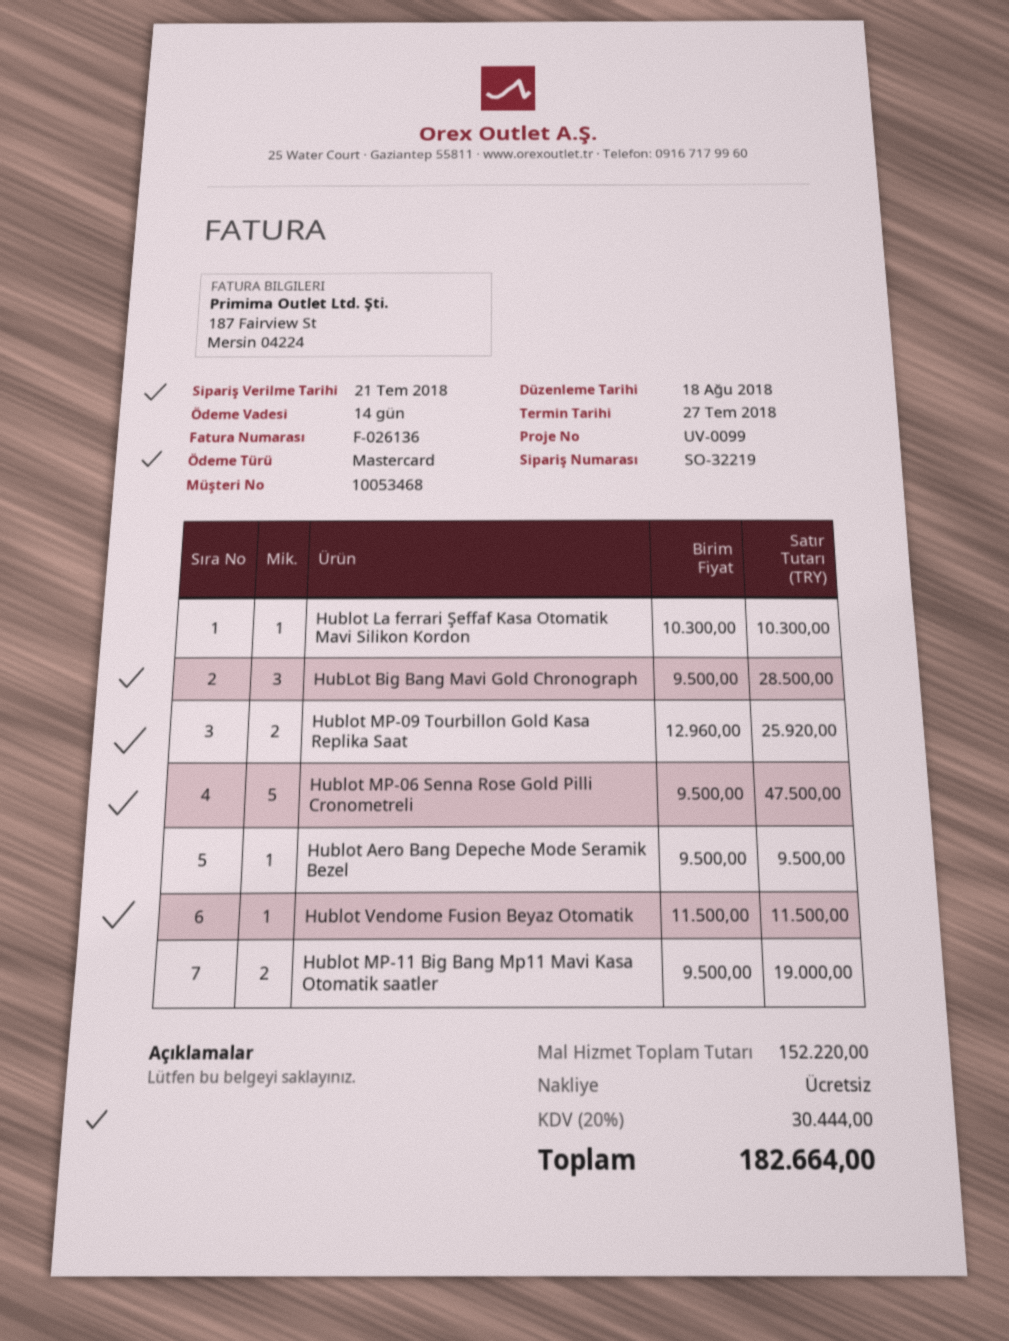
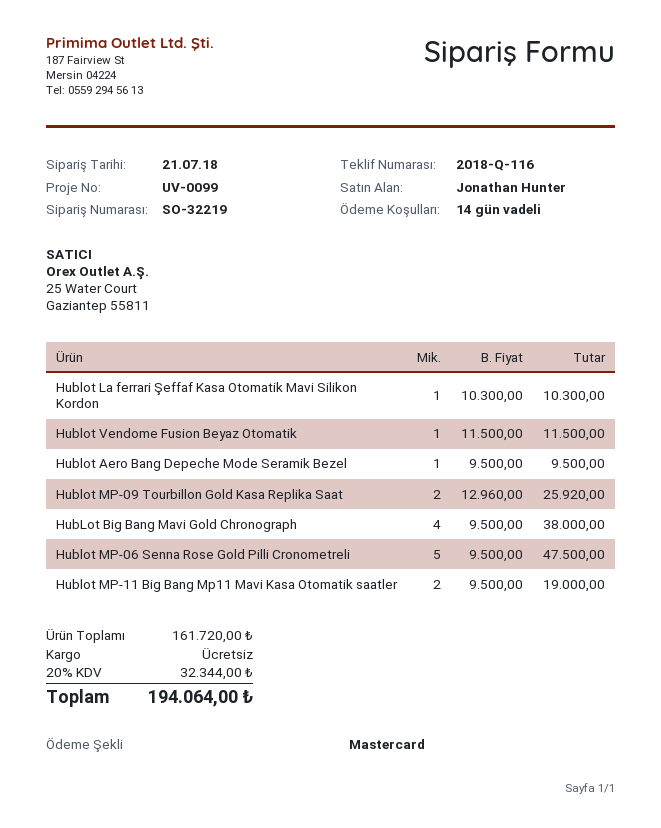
HubLot Big Bang Mavi Gold Chronograph: 3 x 9500.00 = 28500.00 -> 4 x 9500.00 = 38000.00
subtotal: 152220.00 -> 161720.00
tax: 20% = 30444.00 -> 20% = 32344.00
total: 182664.00 -> 194064.00

